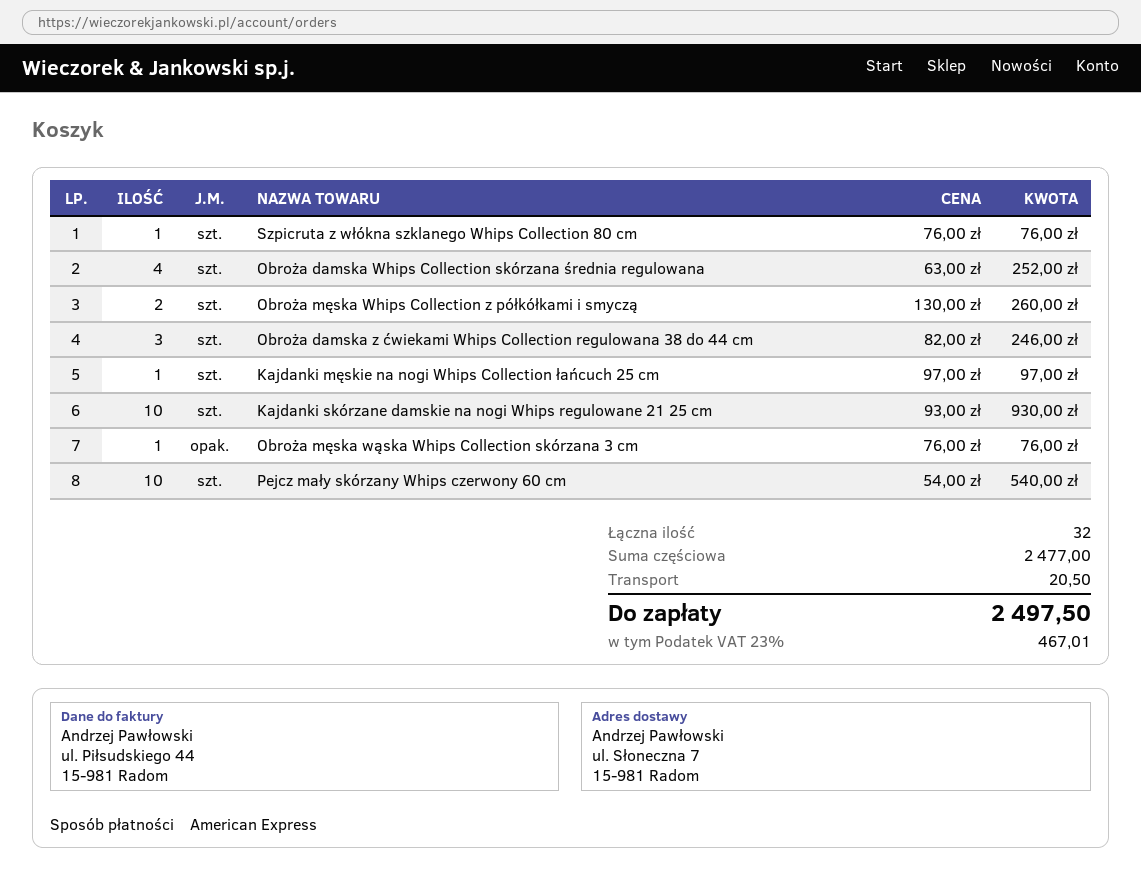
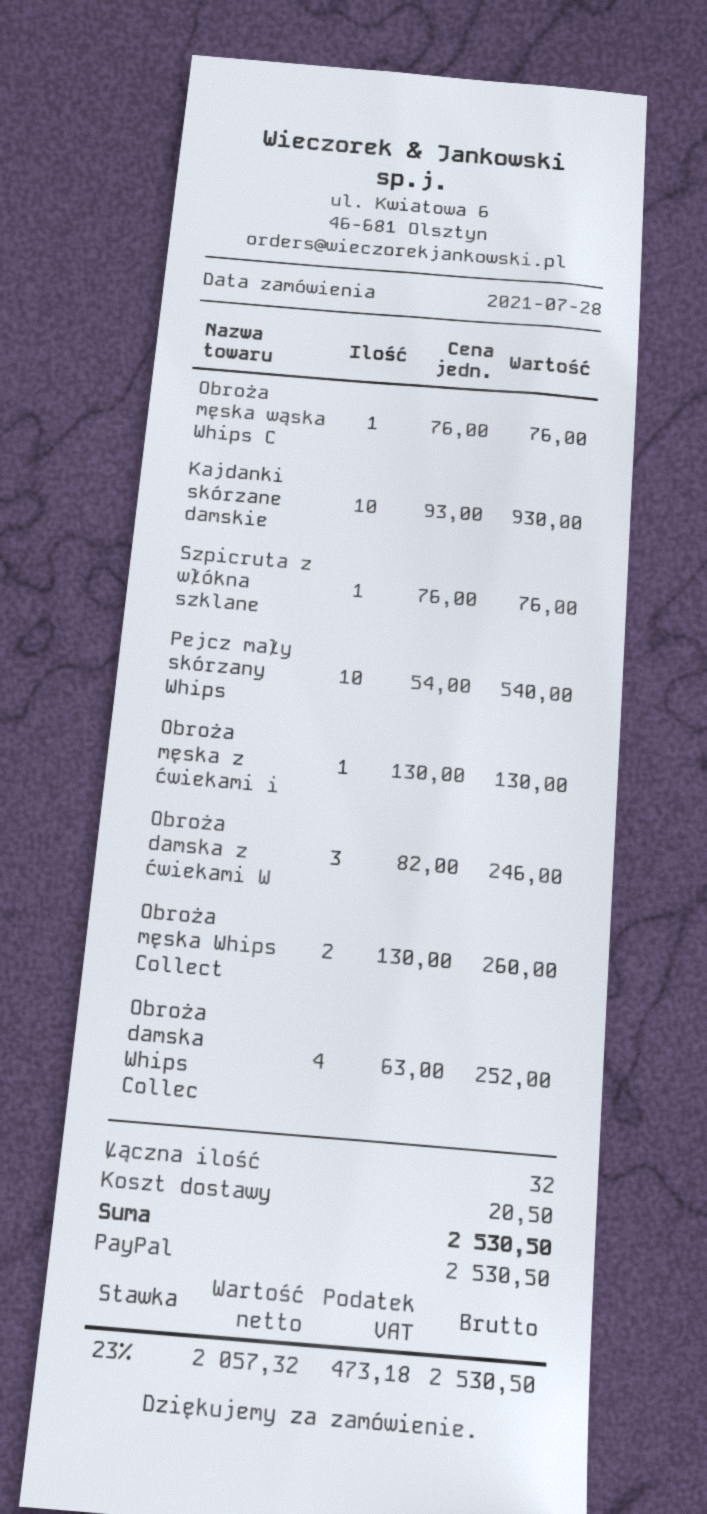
payment method: American Express -> PayPal
Kajdanki męskie na nogi Whips Collection łańcuch 25 cm: 1 x 97.00 = 97.00 -> none
Obroża męska z ćwiekami i: none -> 1 x 130.00 = 130.00
tax: 23% = 467.01 -> 23% = 473.18
total: 2497.50 -> 2530.50

